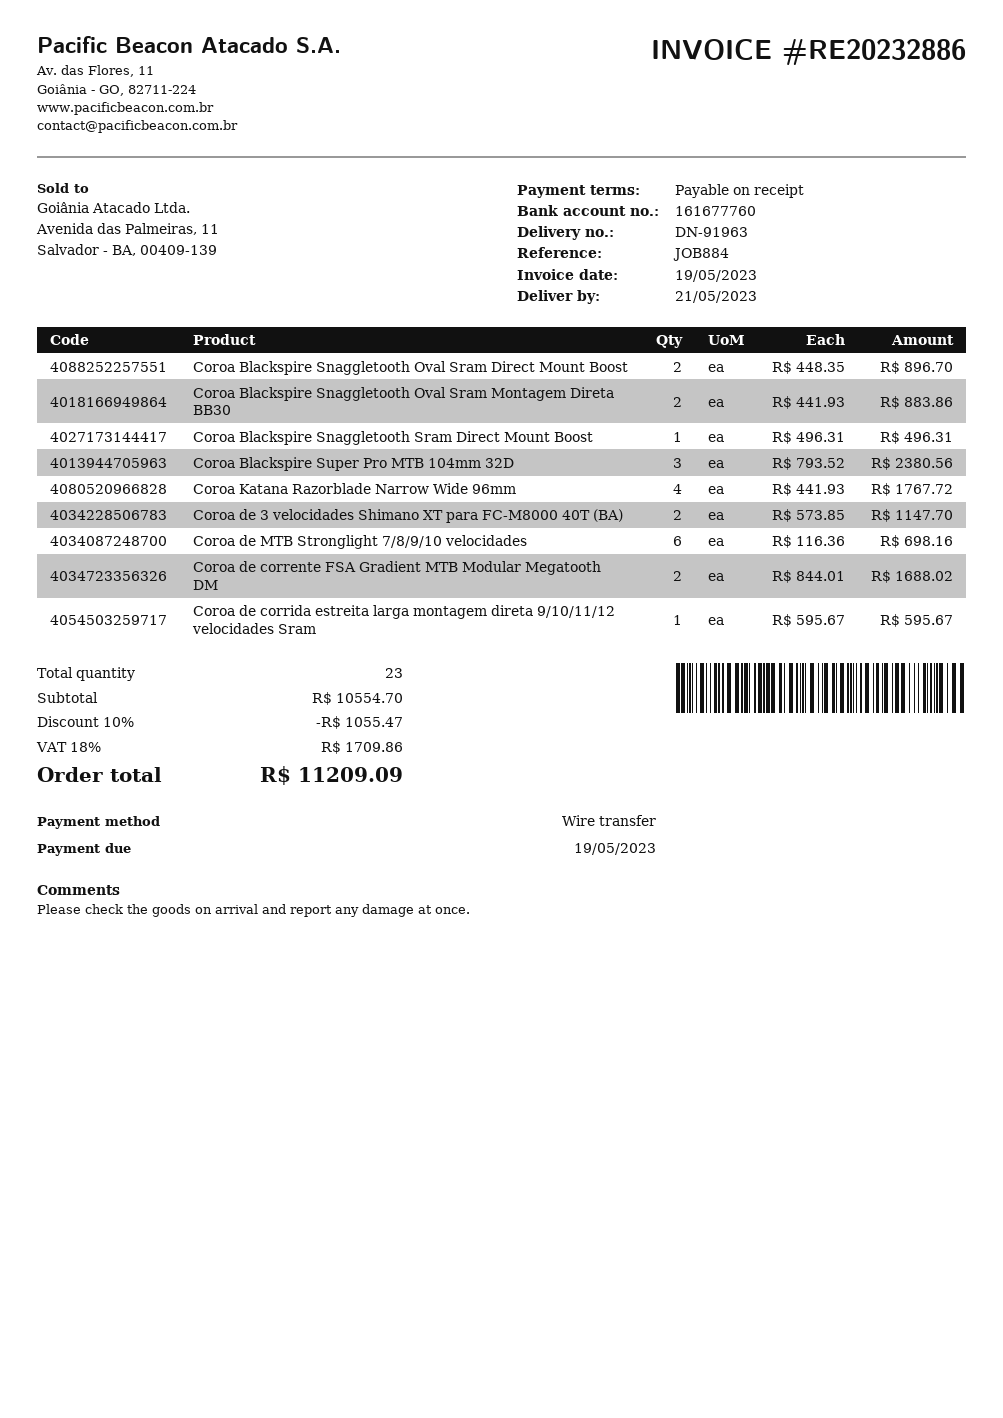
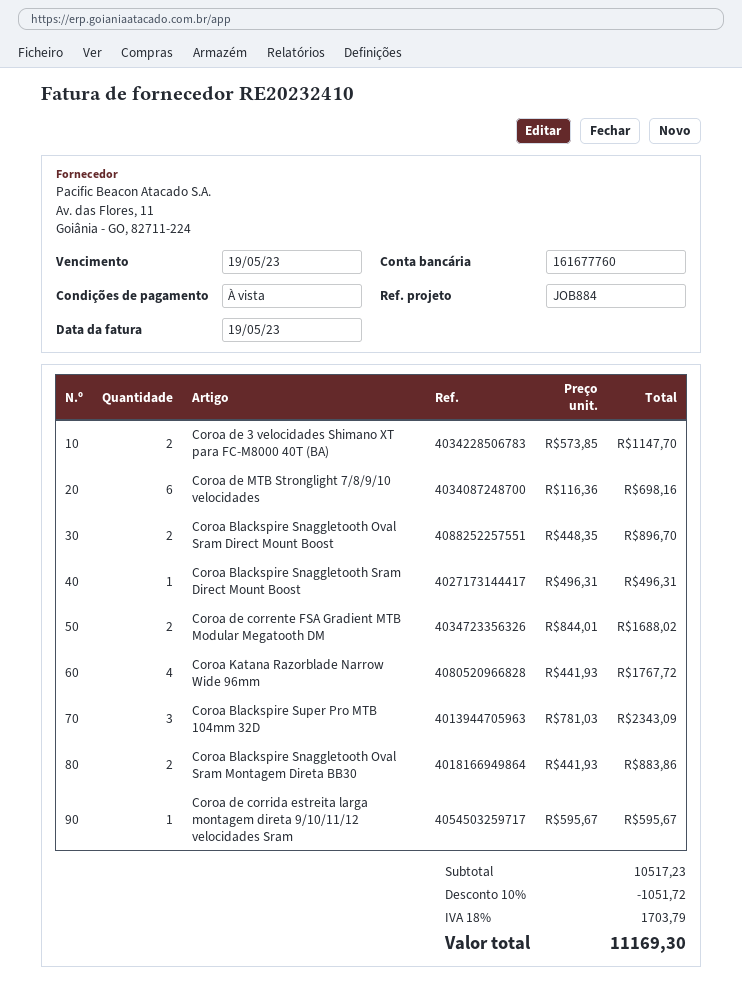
invoice number: RE20232886 -> RE20232410
Coroa Blackspire Super Pro MTB 104mm 32D: 3 x 793.52 = 2380.56 -> 3 x 781.03 = 2343.09
subtotal: 10554.70 -> 10517.23
discount: 10% = 1055.47 -> 10% = 1051.72
tax: 18% = 1709.86 -> 18% = 1703.79
total: 11209.09 -> 11169.30

